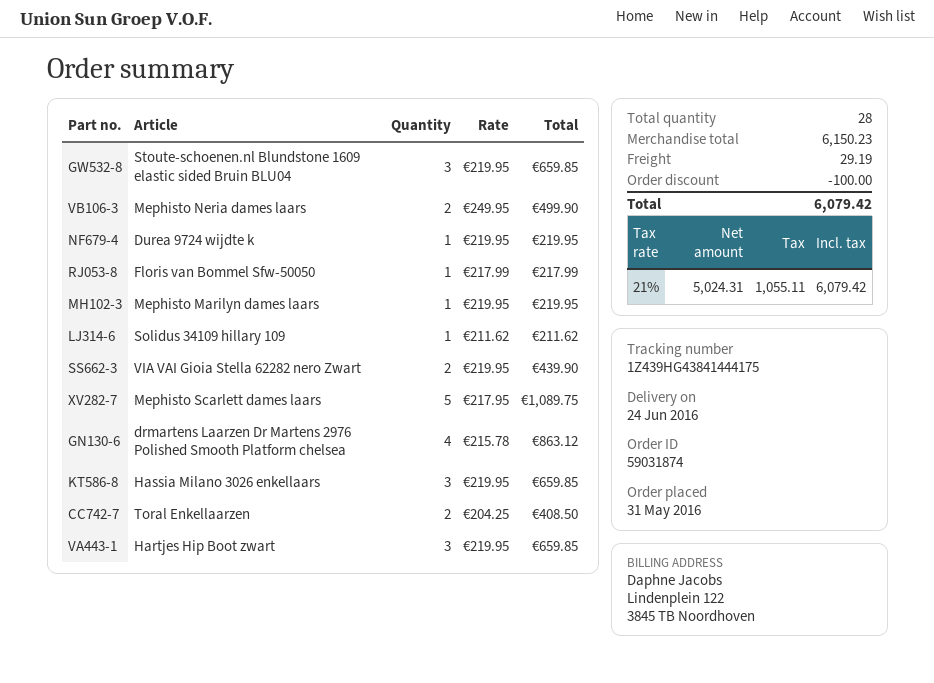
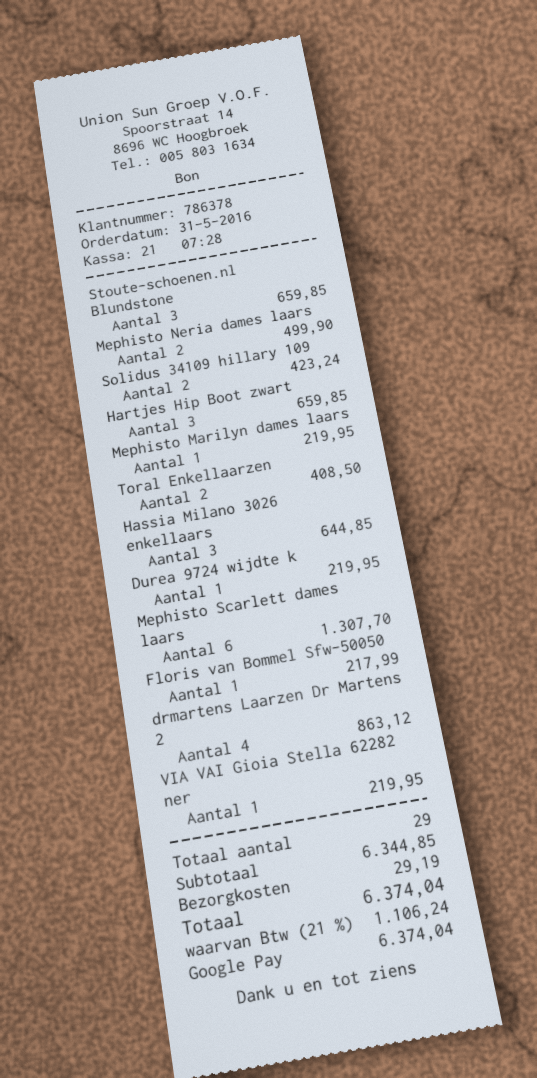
Solidus 34109 hillary 109: 1 for 211.62 -> 2 for 423.24
VIA VAI Gioia Stella 62282 nero Zwart: 2 for 439.90 -> 1 for 219.95
Mephisto Scarlett dames laars: 5 for 1089.75 -> 6 for 1307.70
Hassia Milano 3026 enkellaars: 3 for 659.85 -> 3 for 644.85
total quantity: 28 -> 29
subtotal: 6150.23 -> 6344.85
discount: 100.00 -> none
tax: 21% = 1055.11 -> 21% = 1106.24
total: 6079.42 -> 6374.04

